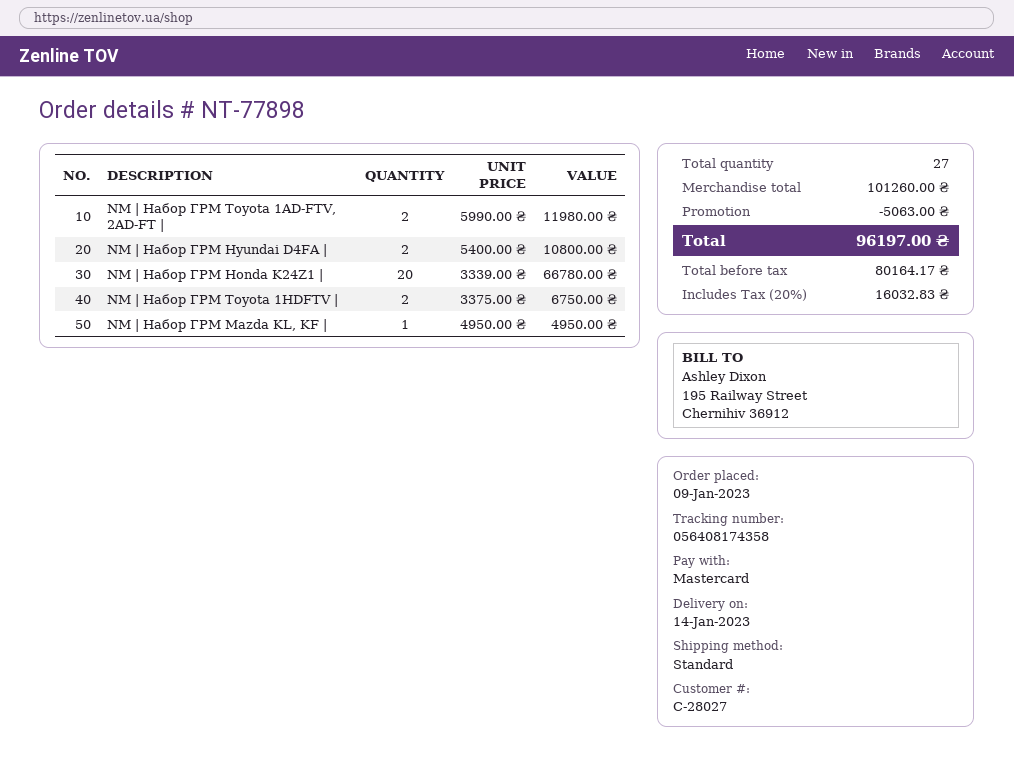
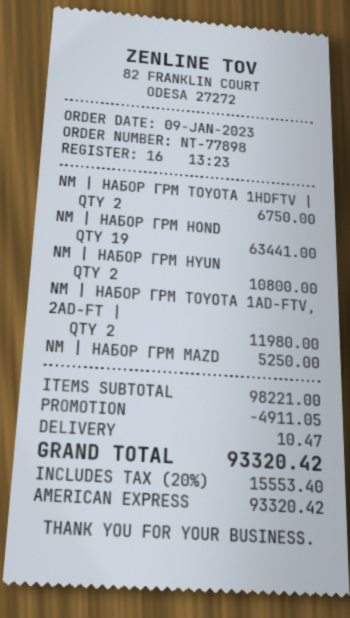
payment method: Mastercard -> American Express
NM | Набор ГРМ Honda K24Z1 |: 20 for 66780.00 -> 19 for 63441.00
NM | Набор ГРМ Mazda KL, KF |: 1 for 4950.00 -> 1 for 5250.00
subtotal: 101260.00 -> 98221.00
discount: 5063.00 -> 4911.05
shipping: none -> 10.47
tax: 20% = 16032.83 -> 20% = 15553.40
total: 96197.00 -> 93320.42

